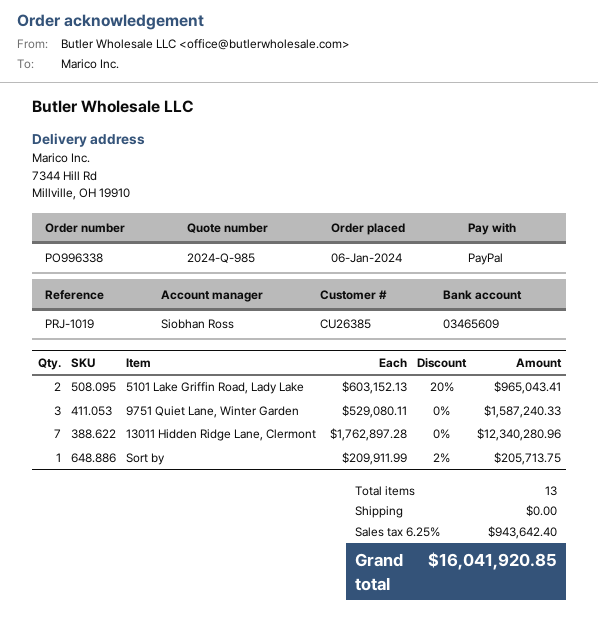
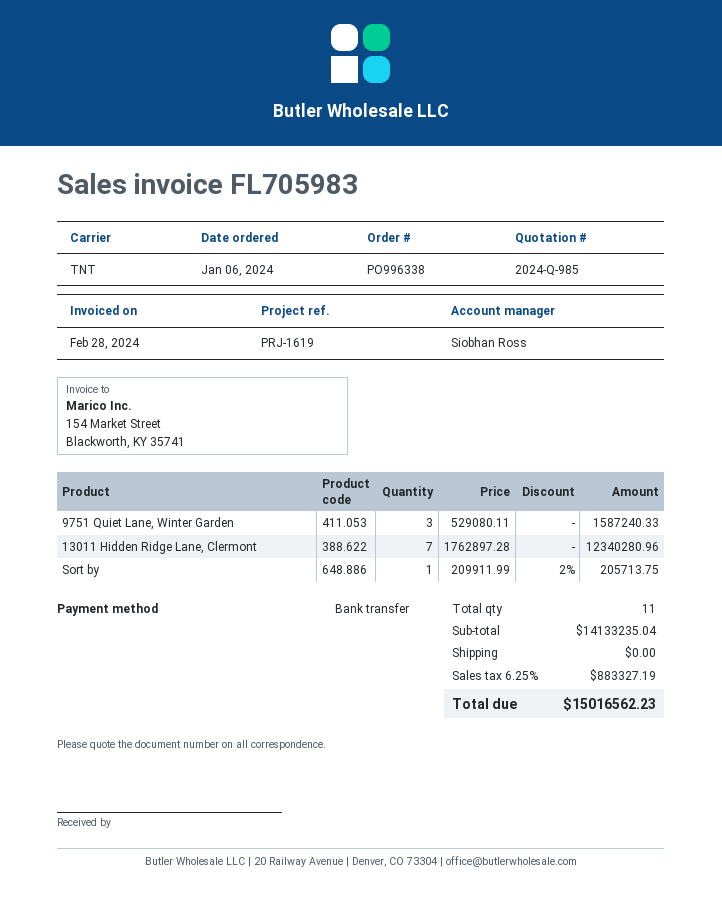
reference: PRJ-1019 -> PRJ-1619
payment method: PayPal -> bank transfer
5101 Lake Griffin Road, Lady Lake: 2 x 603152.13 - 20% = 965043.41 -> none
total quantity: 13 -> 11
tax: 6.25% = 943642.40 -> 6.25% = 883327.19
total: 16041920.85 -> 15016562.23

